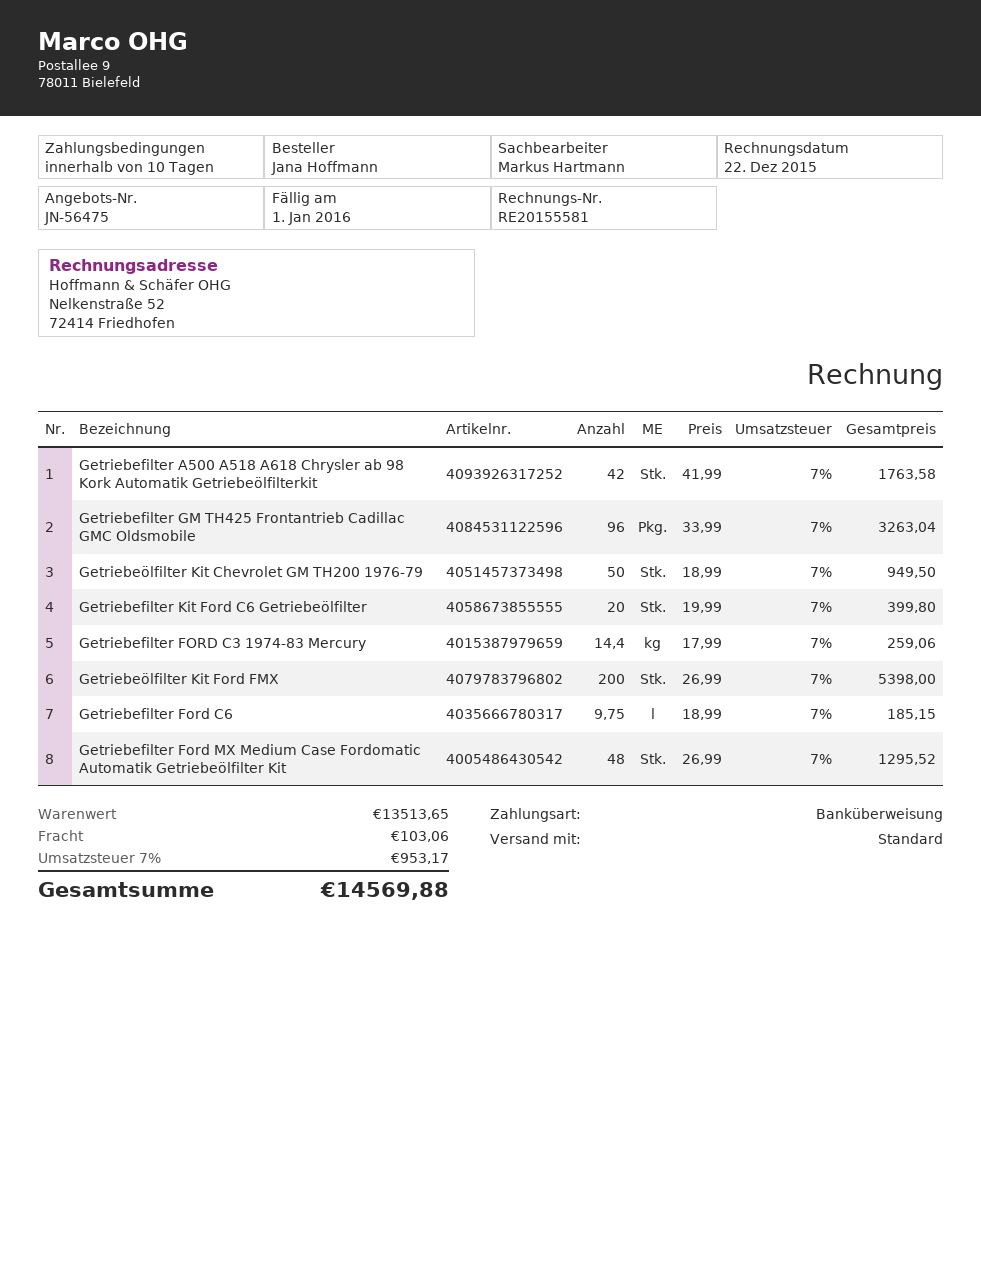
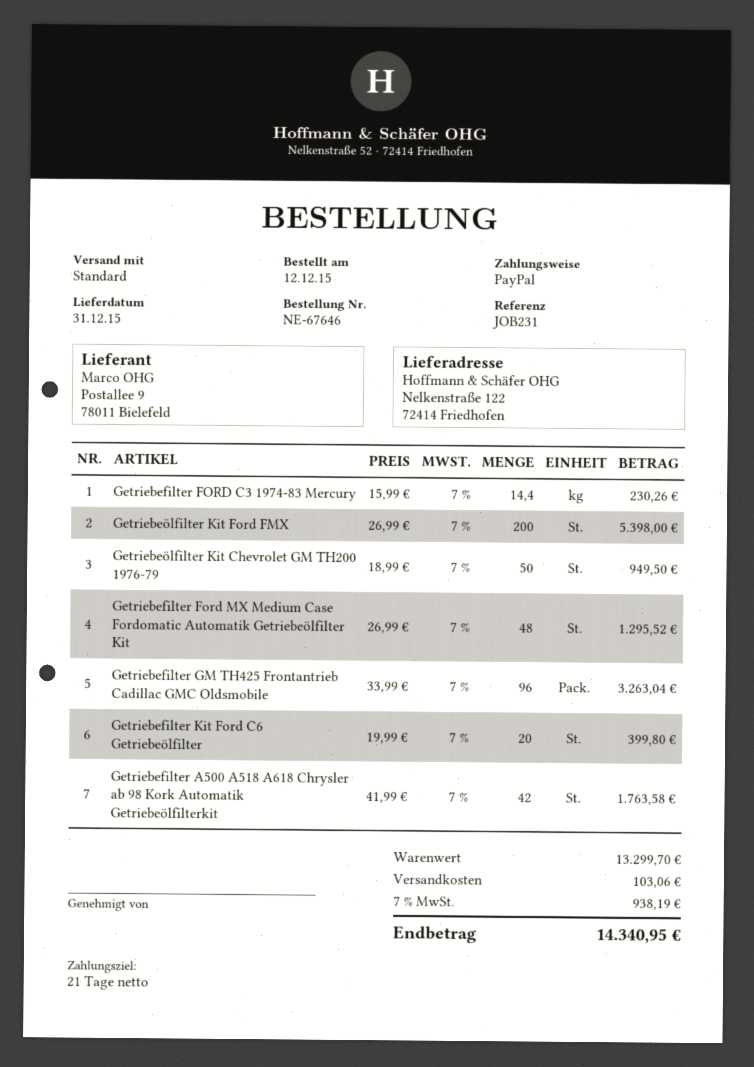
payment terms: 10 days -> 21 days
payment method: bank transfer -> PayPal
Getriebefilter FORD C3 1974-83 Mercury: 14.4 x 17.99 = 259.06 -> 14.4 x 15.99 = 230.26
Getriebefilter Ford C6: 9.75 x 18.99 = 185.15 -> none
subtotal: 13513.65 -> 13299.70
tax: 7% = 953.17 -> 7% = 938.19
total: 14569.88 -> 14340.95

